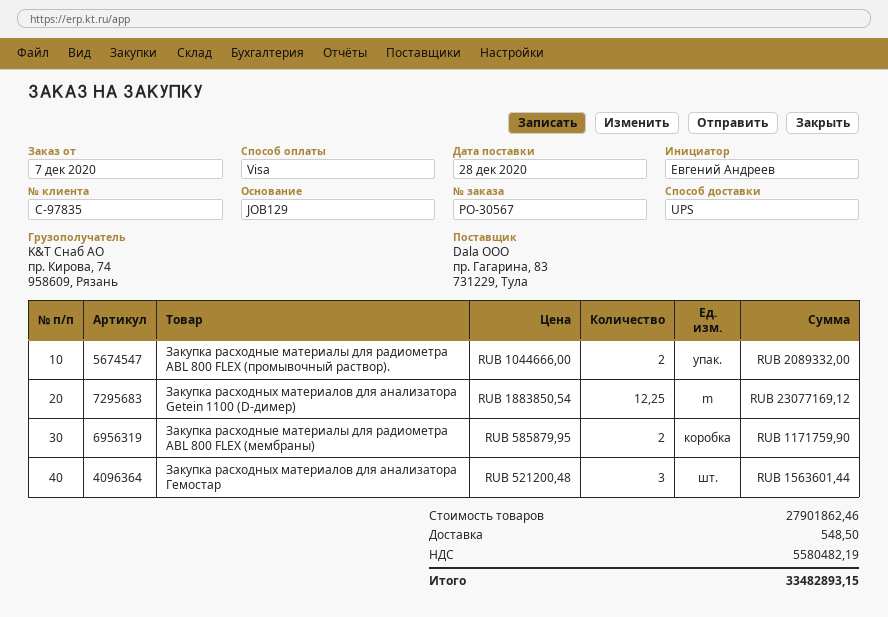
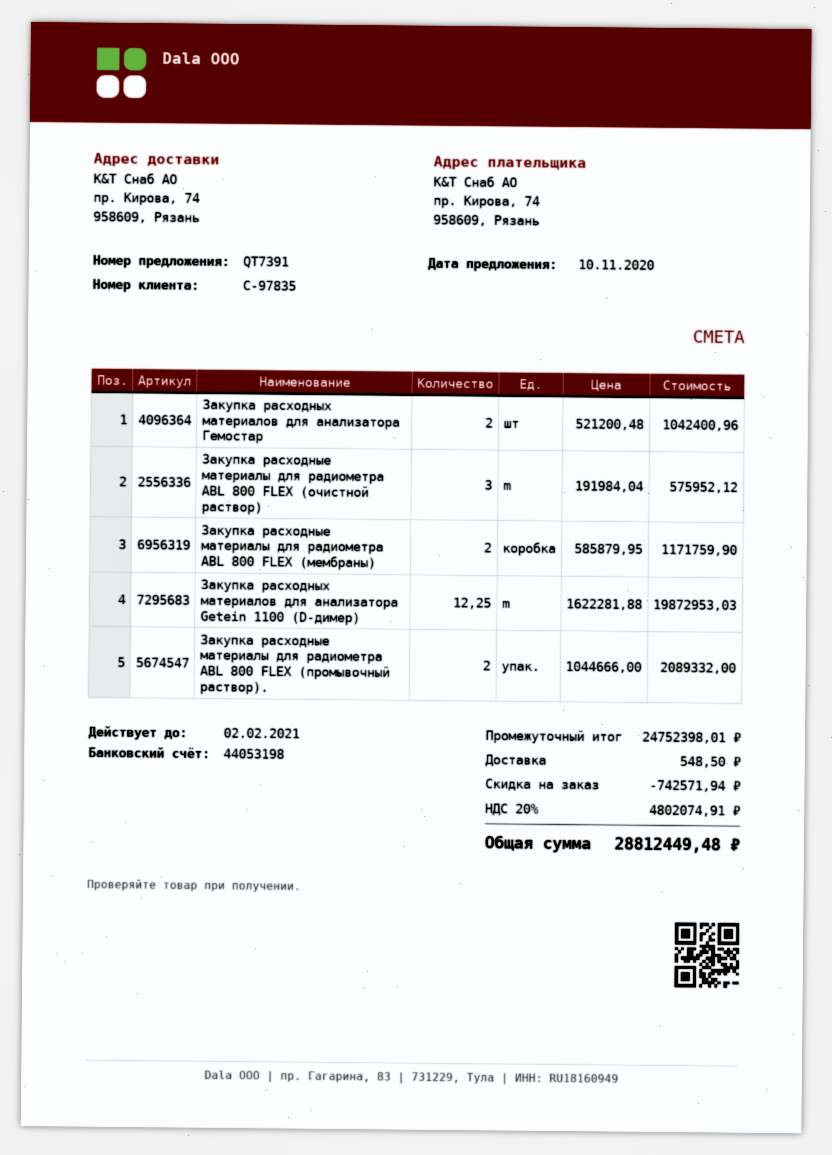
Закупка расходных материалов для анализатора Getein 1100 (D-димер): 12.25 x 1883850.54 = 23077169.12 -> 12.25 x 1622281.88 = 19872953.03
Закупка расходных материалов для анализатора Гемостар: 3 x 521200.48 = 1563601.44 -> 2 x 521200.48 = 1042400.96
Закупка расходные материалы для радиометра ABL 800 FLEХ (очистной раствор): none -> 3 x 191984.04 = 575952.12
subtotal: 27901862.46 -> 24752398.01
discount: none -> 742571.94
tax: 5580482.19 -> 4802074.91
total: 33482893.15 -> 28812449.48

